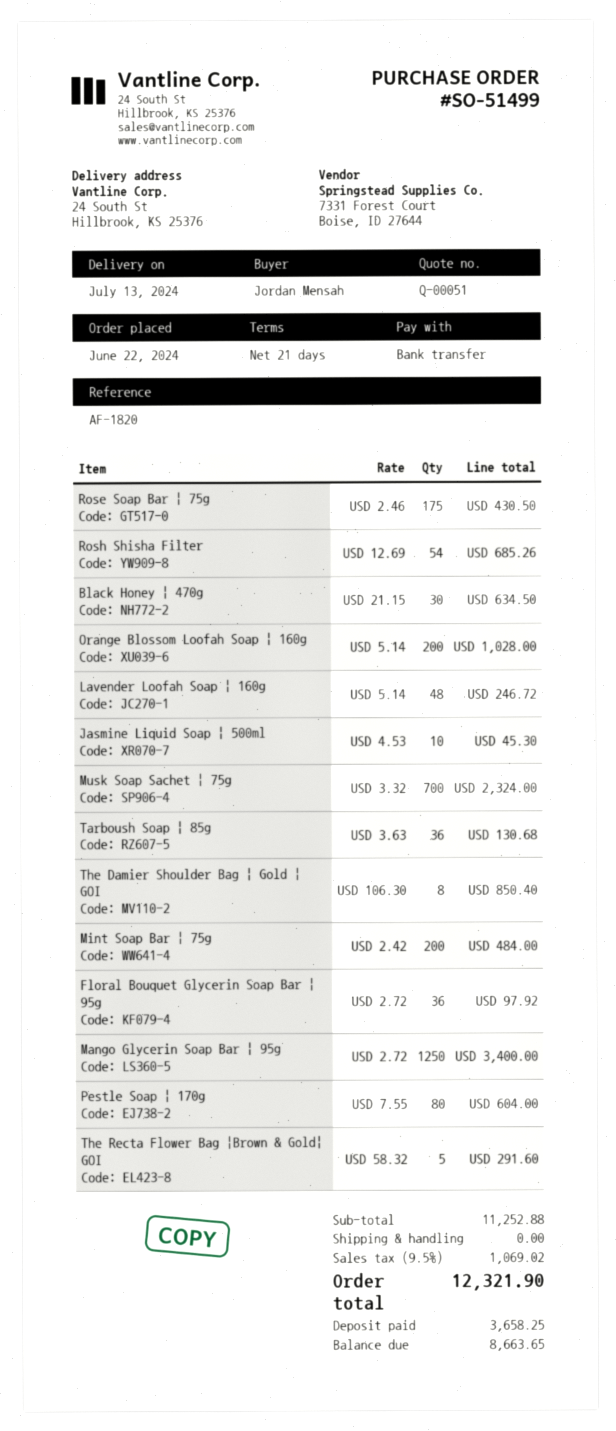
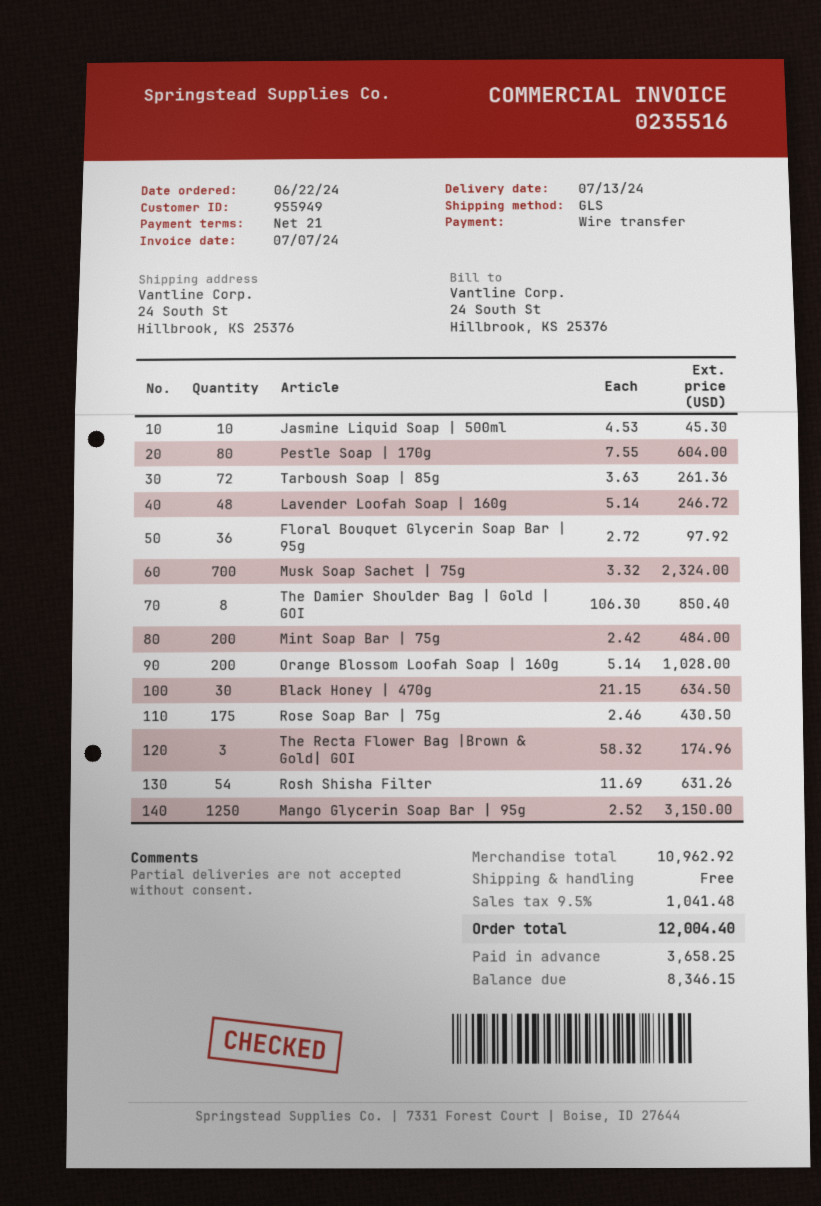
Rosh Shisha Filter: 54 x 12.69 = 685.26 -> 54 x 11.69 = 631.26
Tarboush Soap | 85g: 36 x 3.63 = 130.68 -> 72 x 3.63 = 261.36
Mango Glycerin Soap Bar | 95g: 1250 x 2.72 = 3400.00 -> 1250 x 2.52 = 3150.00
The Recta Flower Bag |Brown & Gold| GOI: 5 x 58.32 = 291.60 -> 3 x 58.32 = 174.96
subtotal: 11252.88 -> 10962.92
tax: 9.5% = 1069.02 -> 9.5% = 1041.48
total: 12321.90 -> 12004.40
balance: 8663.65 -> 8346.15

